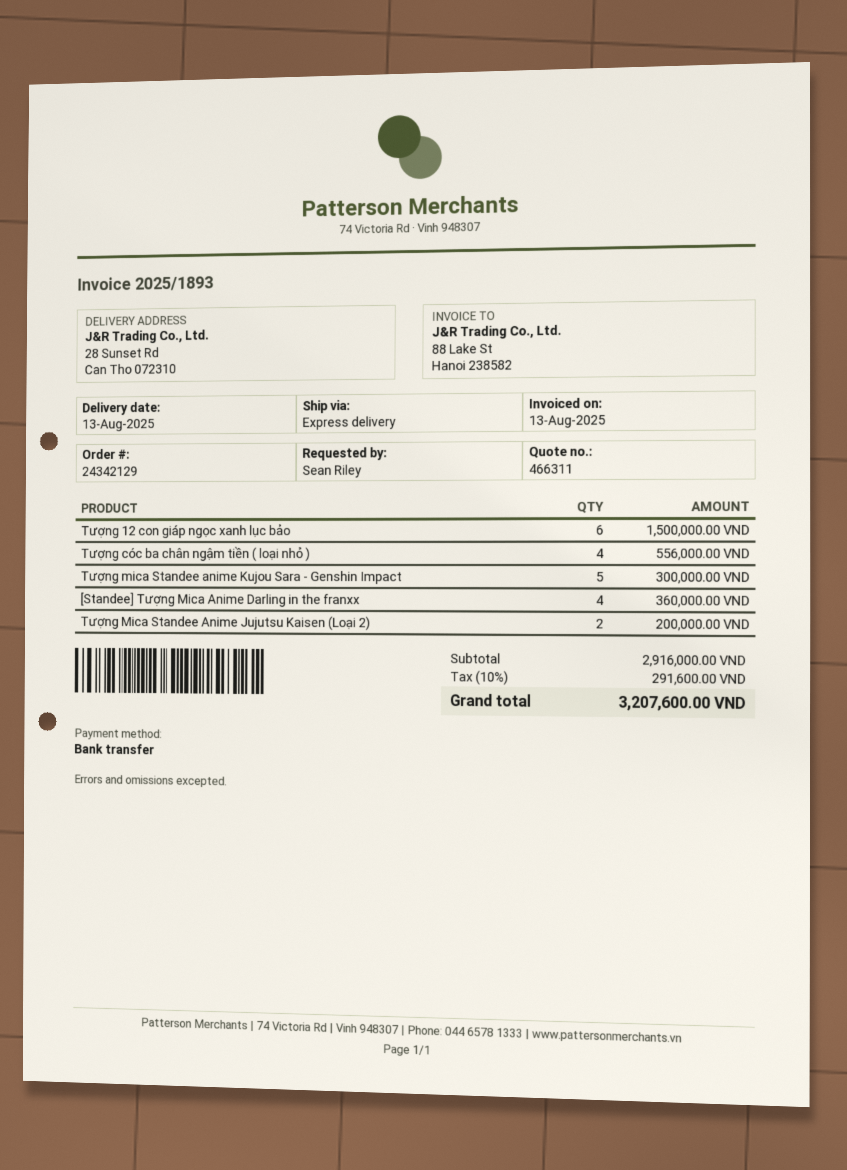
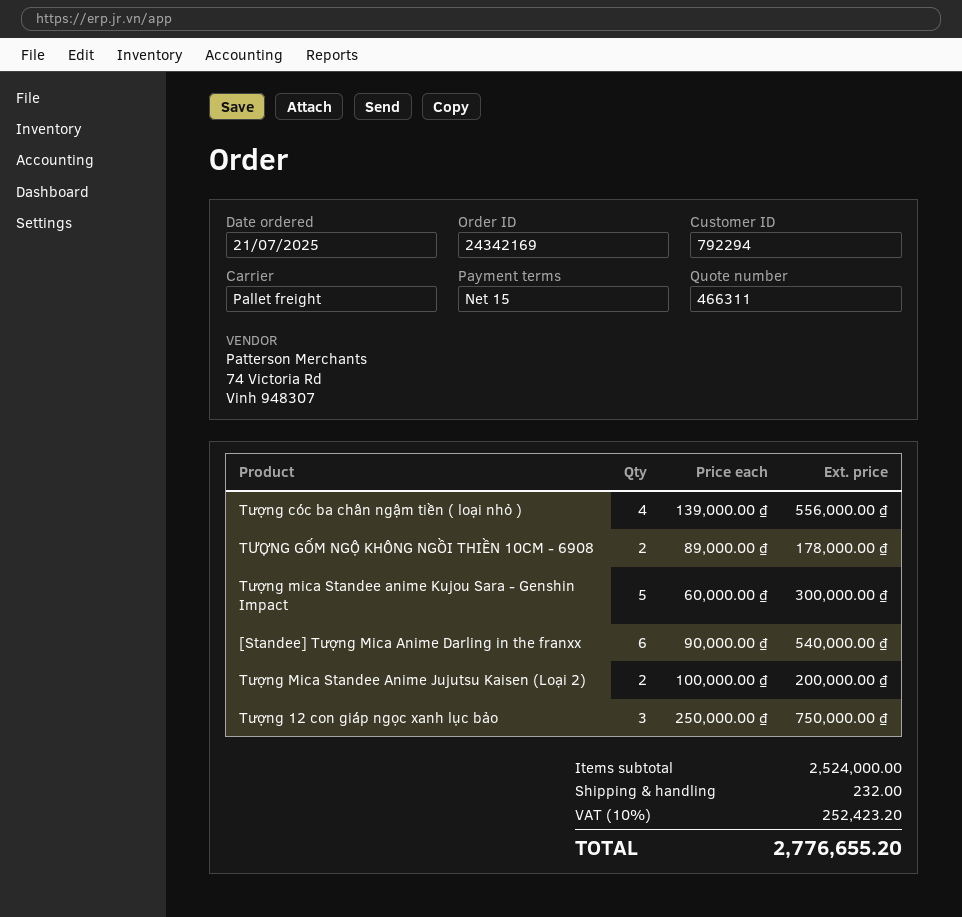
order number: 24342129 -> 24342169
shipping method: express -> pallet freight
Tượng 12 con giáp ngọc xanh lục bảo: 6 for 1500000.00 -> 3 for 750000.00
[Standee] Tượng Mica Anime Darling in the franxx: 4 for 360000.00 -> 6 for 540000.00
TƯỢNG GỐM NGỘ KHÔNG NGỒI THIỀN 10CM - 6908: none -> 2 for 178000.00
subtotal: 2916000.00 -> 2524000.00
shipping: none -> 232.00
tax: 10% = 291600.00 -> 10% = 252423.20
total: 3207600.00 -> 2776655.20

